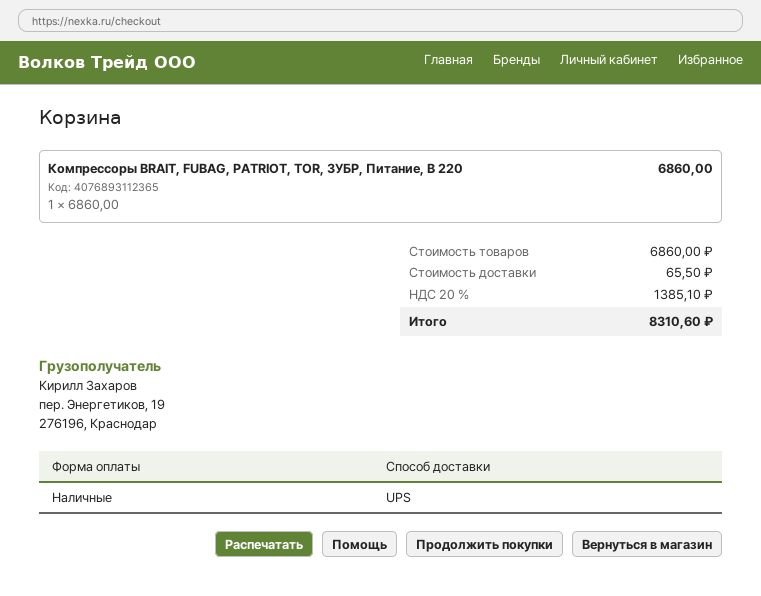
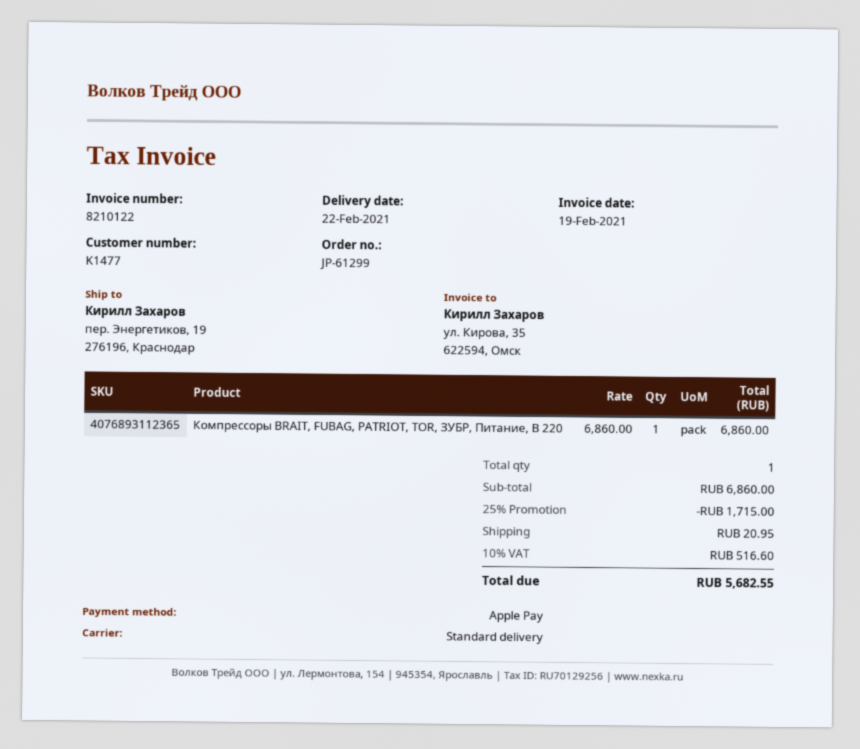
payment method: cash -> Apple Pay
shipping method: UPS -> standard
discount: none -> 25% = 1715.00
shipping: 65.50 -> 20.95
tax: 20% = 1385.10 -> 10% = 516.60
total: 8310.60 -> 5682.55

